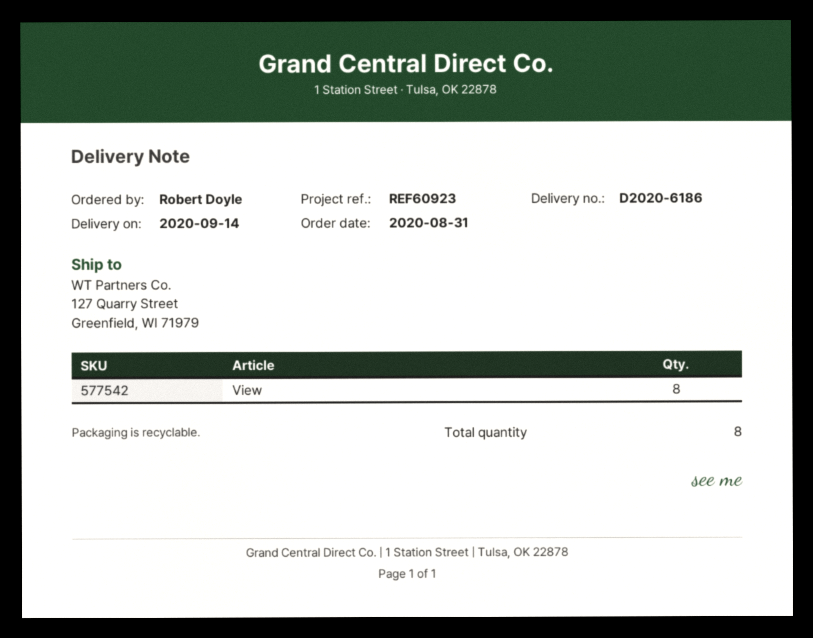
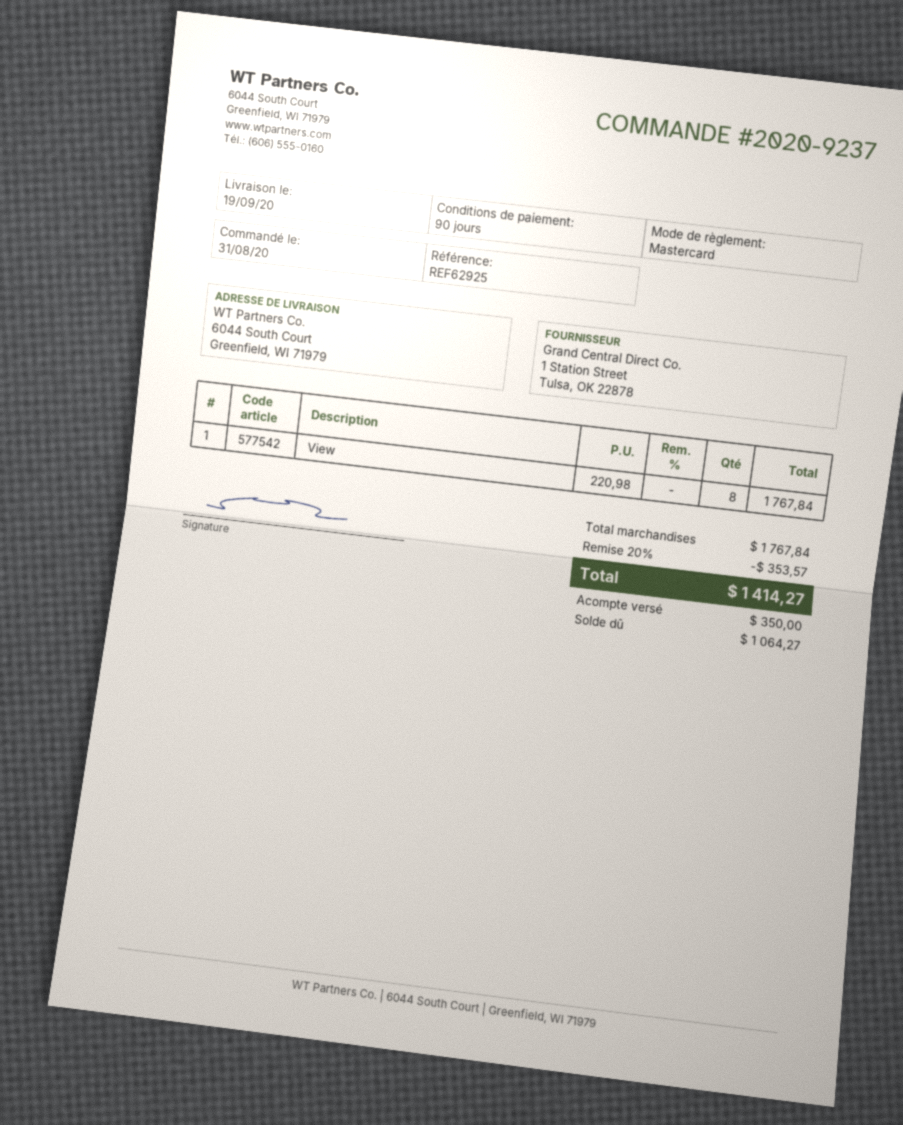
delivery date: 2020-09-14 -> 2020-09-19
reference: REF60923 -> REF62925
ship to: 127 Quarry Street, Greenfield, WI 71979 -> 6044 South Court, Greenfield, WI 71979

